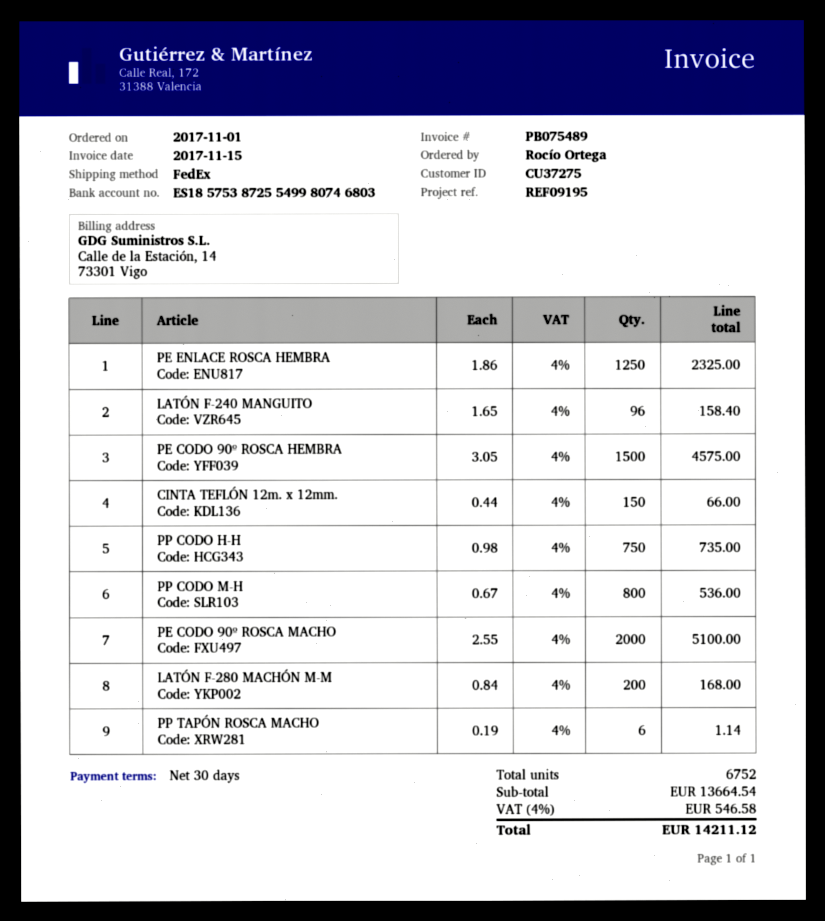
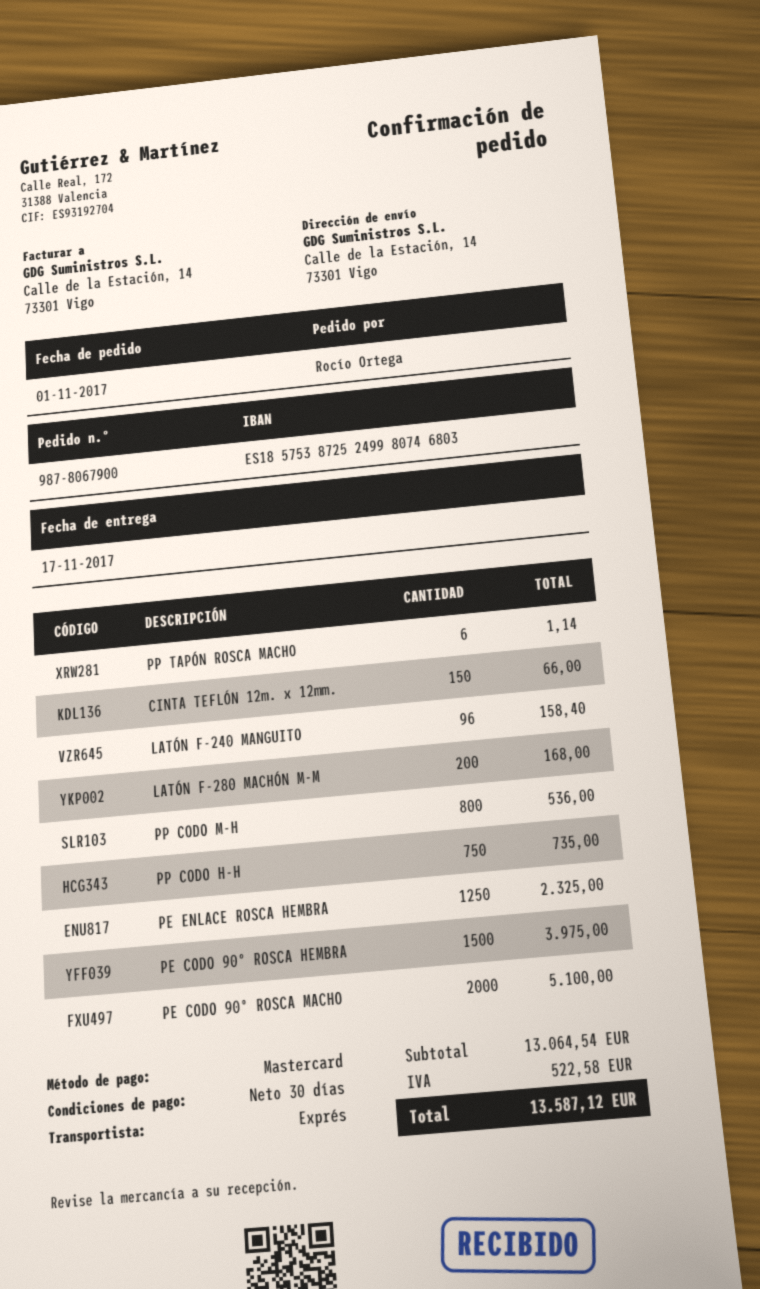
bank account: ES1857538725549980746803 -> ES1857538725249980746803
shipping method: FedEx -> express
PE CODO 90º ROSCA HEMBRA: 1500 for 4575.00 -> 1500 for 3975.00
subtotal: 13664.54 -> 13064.54
tax: 546.58 -> 522.58
total: 14211.12 -> 13587.12

